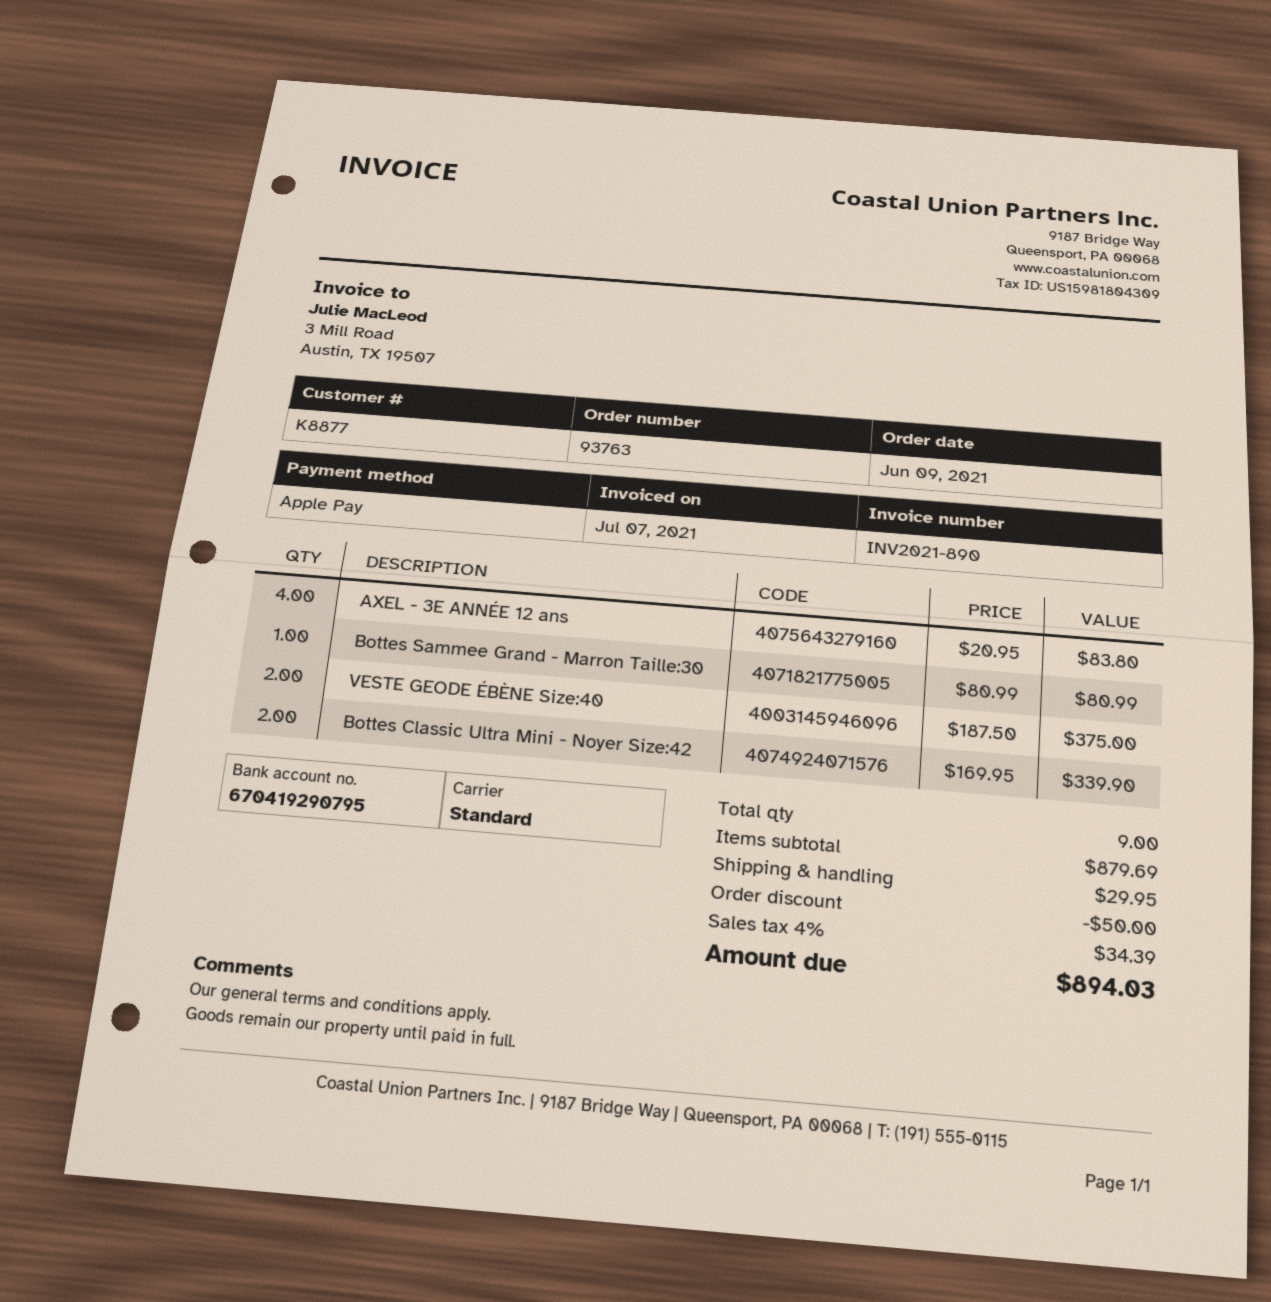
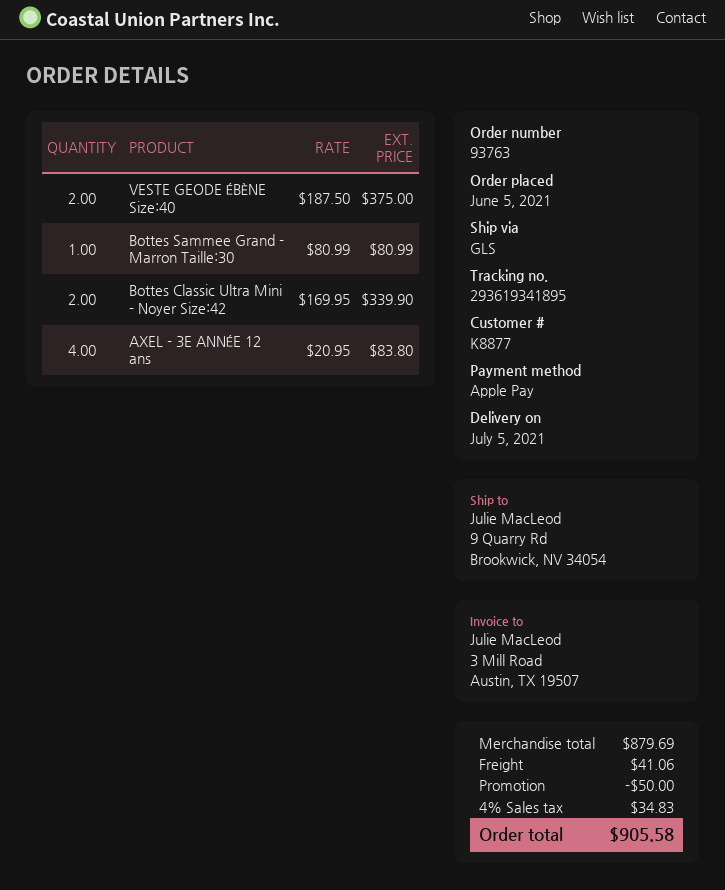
order date: 2021-06-09 -> 2021-06-05
shipping method: standard -> GLS
shipping: 29.95 -> 41.06
tax: 4% = 34.39 -> 4% = 34.83
total: 894.03 -> 905.58

